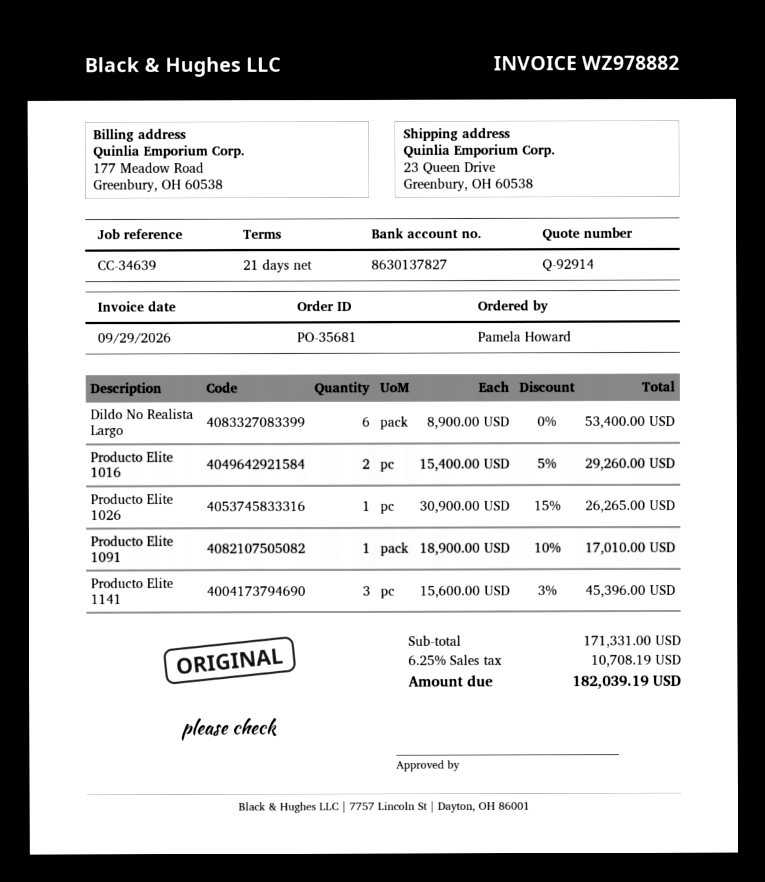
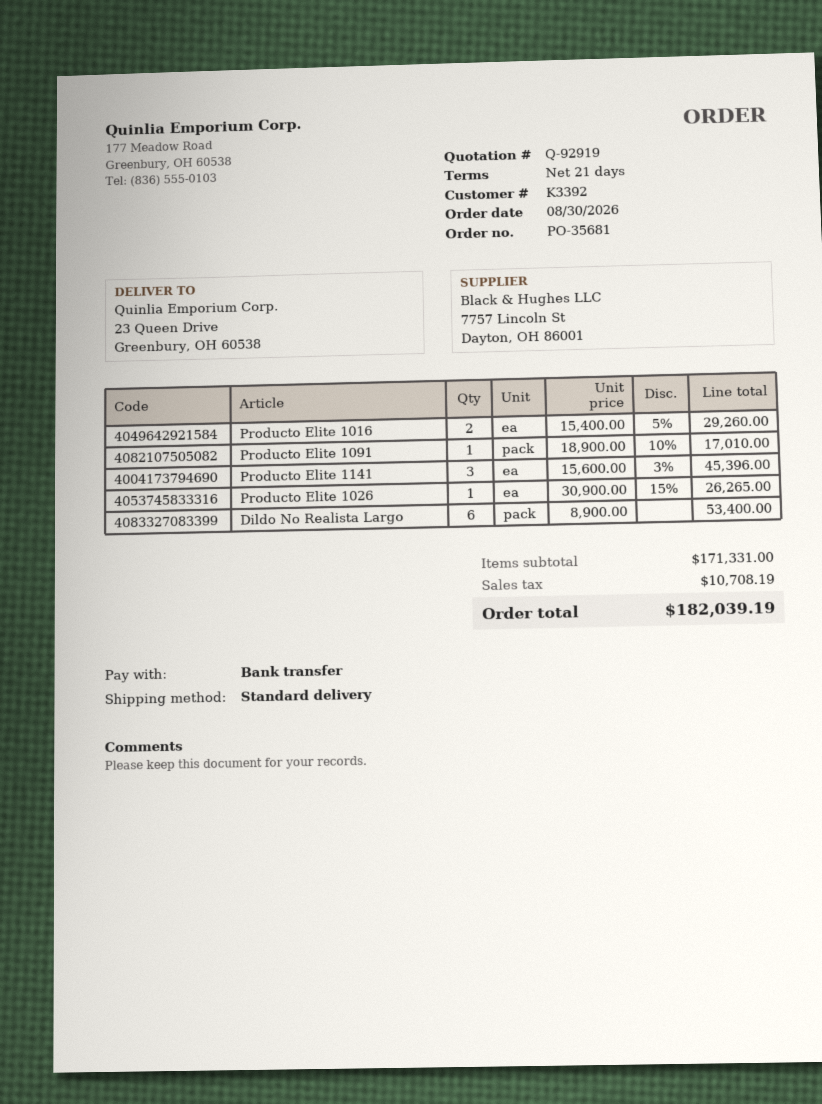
quote number: Q-92914 -> Q-92919

